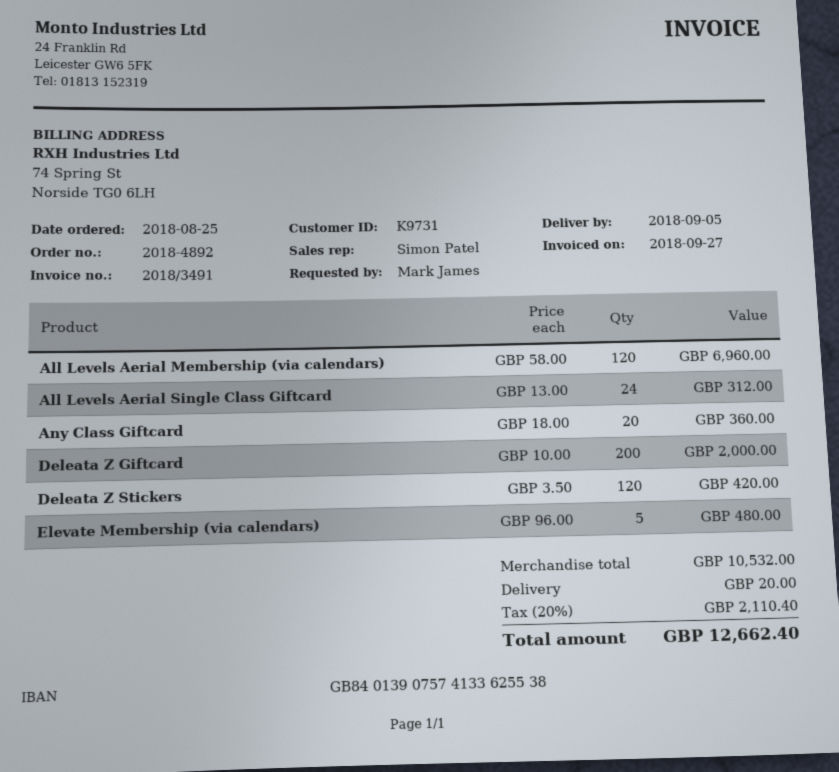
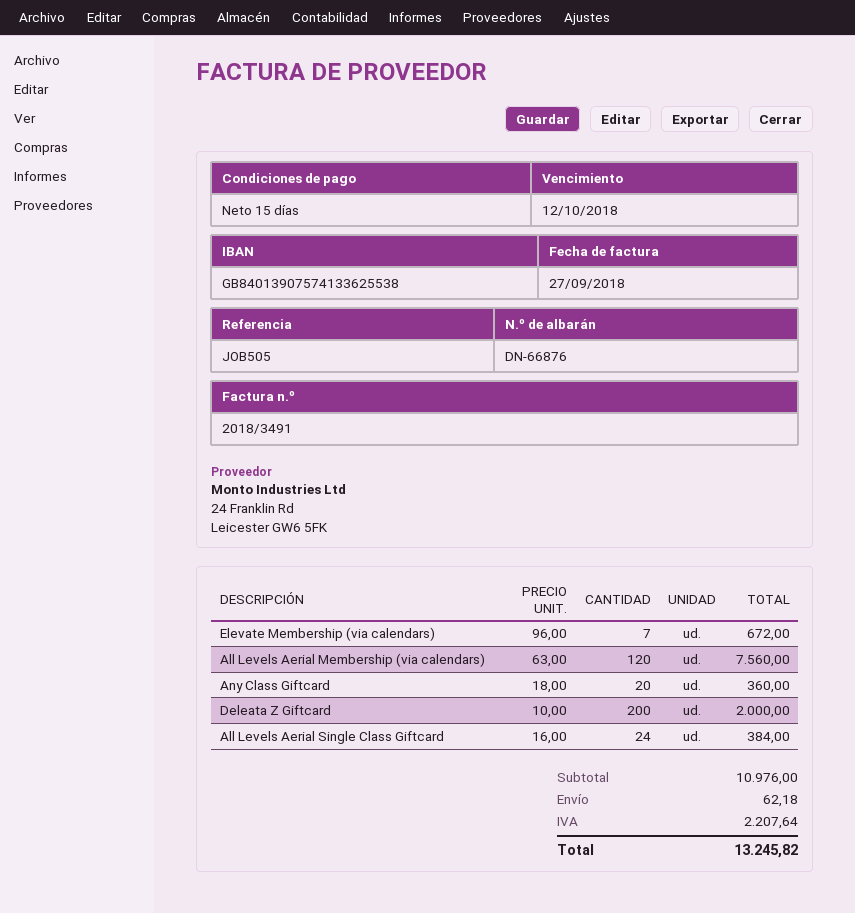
All Levels Aerial Membership (via calendars): 120 x 58.00 = 6960.00 -> 120 x 63.00 = 7560.00
All Levels Aerial Single Class Giftcard: 24 x 13.00 = 312.00 -> 24 x 16.00 = 384.00
Deleata Z Stickers: 120 x 3.50 = 420.00 -> none
Elevate Membership (via calendars): 5 x 96.00 = 480.00 -> 7 x 96.00 = 672.00
subtotal: 10532.00 -> 10976.00
shipping: 20.00 -> 62.18
tax: 2110.40 -> 2207.64
total: 12662.40 -> 13245.82

